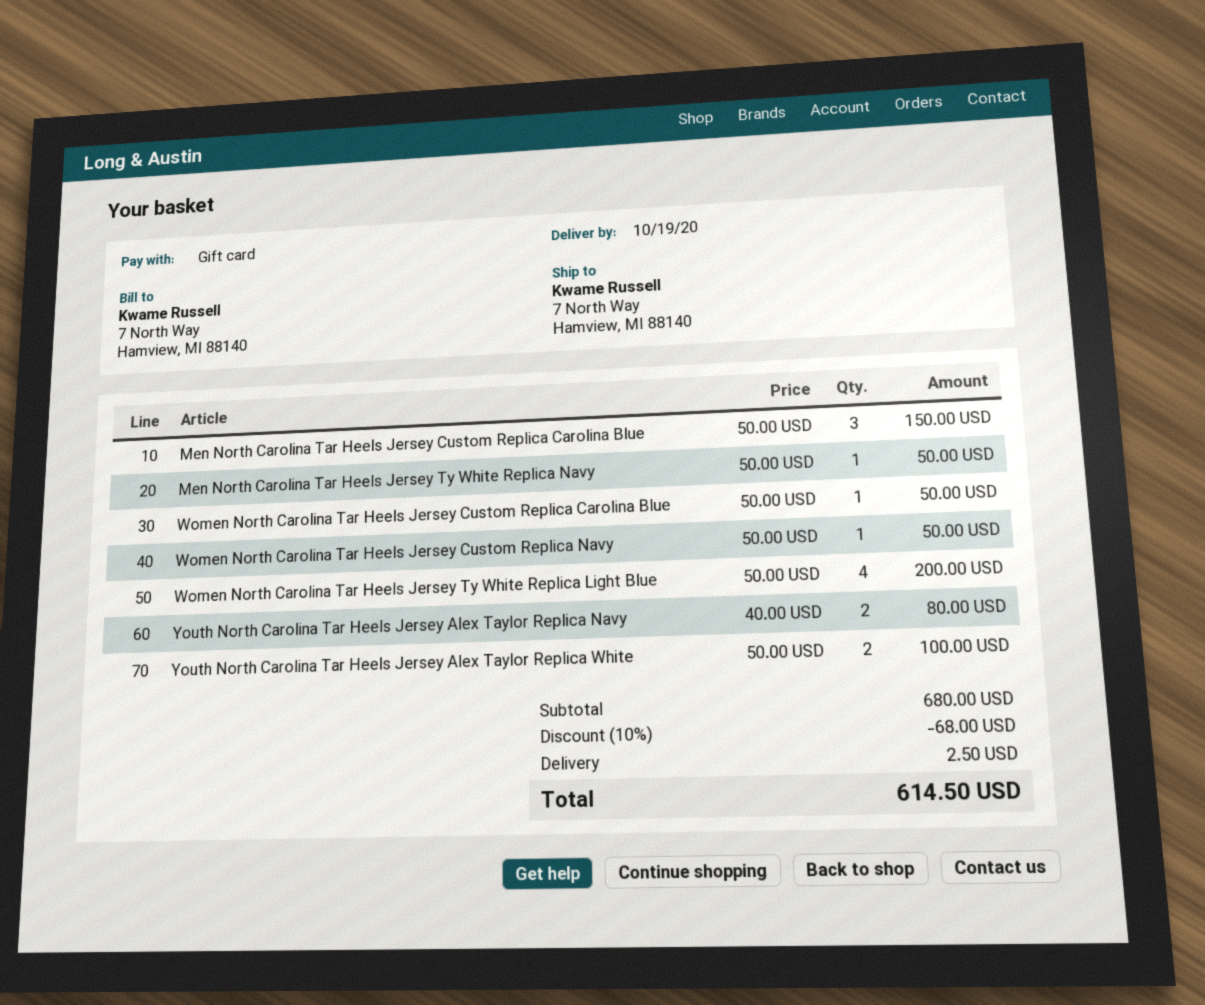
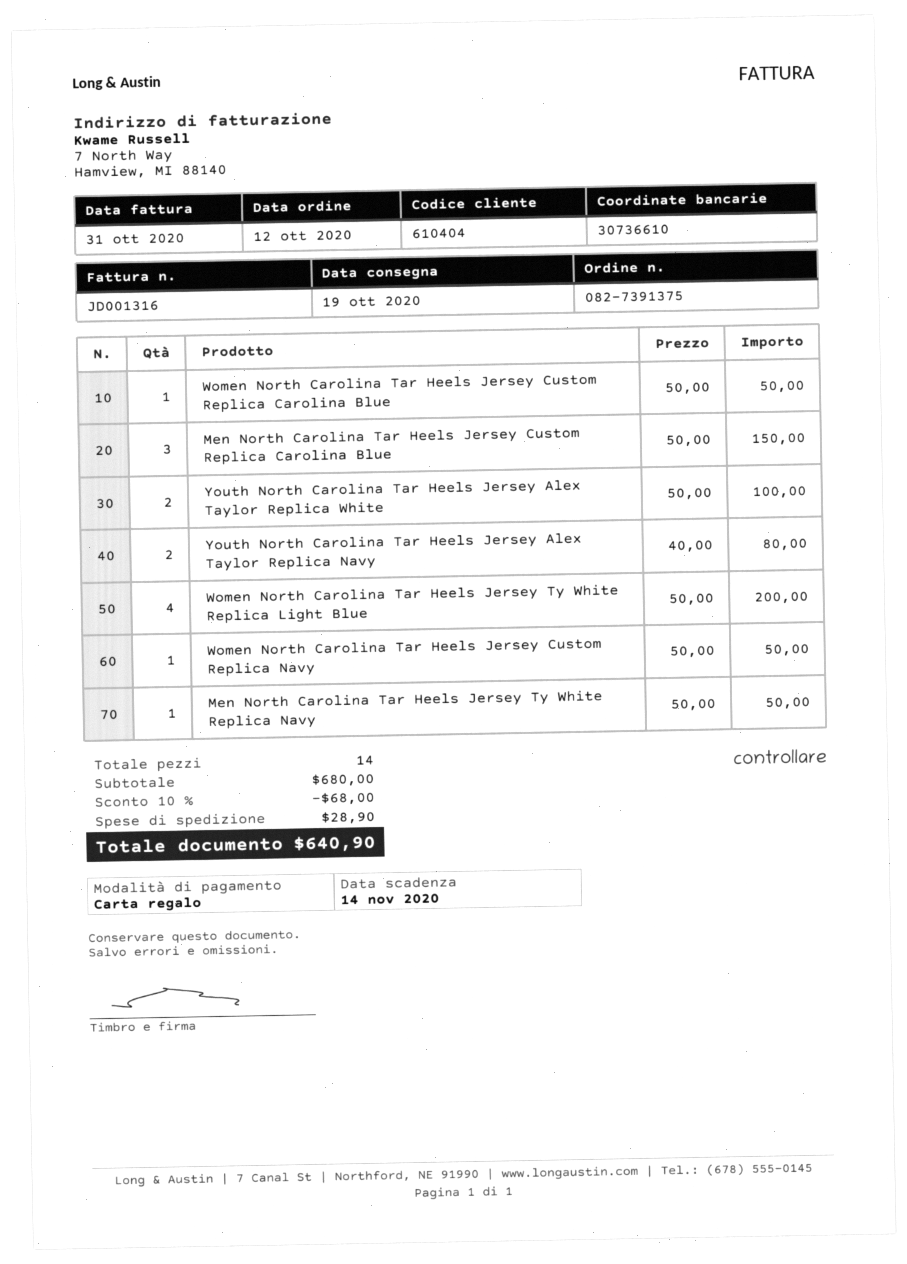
shipping: 2.50 -> 28.90
total: 614.50 -> 640.90

